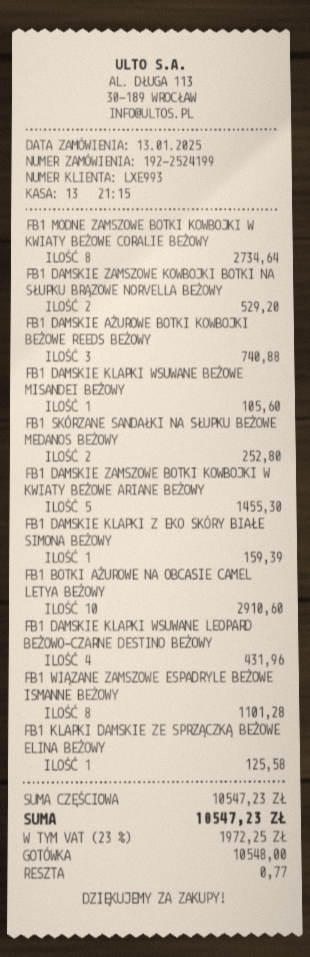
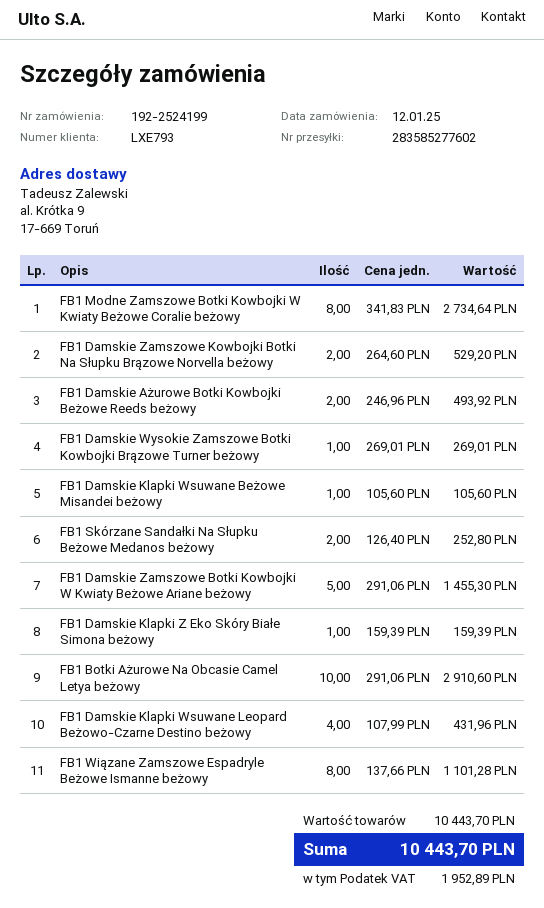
order date: 2025-01-13 -> 2025-01-12
customer number: LXE993 -> LXE793
FB1 DAMSKIE AŻUROWE BOTKI KOWBOJKI BEŻOWE REEDS BEŻOWY: 3 for 740.88 -> 2 for 493.92
FB1 KLAPKI DAMSKIE ZE SPRZĄCZKĄ BEŻOWE ELINA BEŻOWY: 1 for 125.58 -> none
FB1 Damskie Wysokie Zamszowe Botki Kowbojki Brązowe Turner beżowy: none -> 1 for 269.01
subtotal: 10547.23 -> 10443.70
tax: 1972.25 -> 1952.89
total: 10547.23 -> 10443.70

